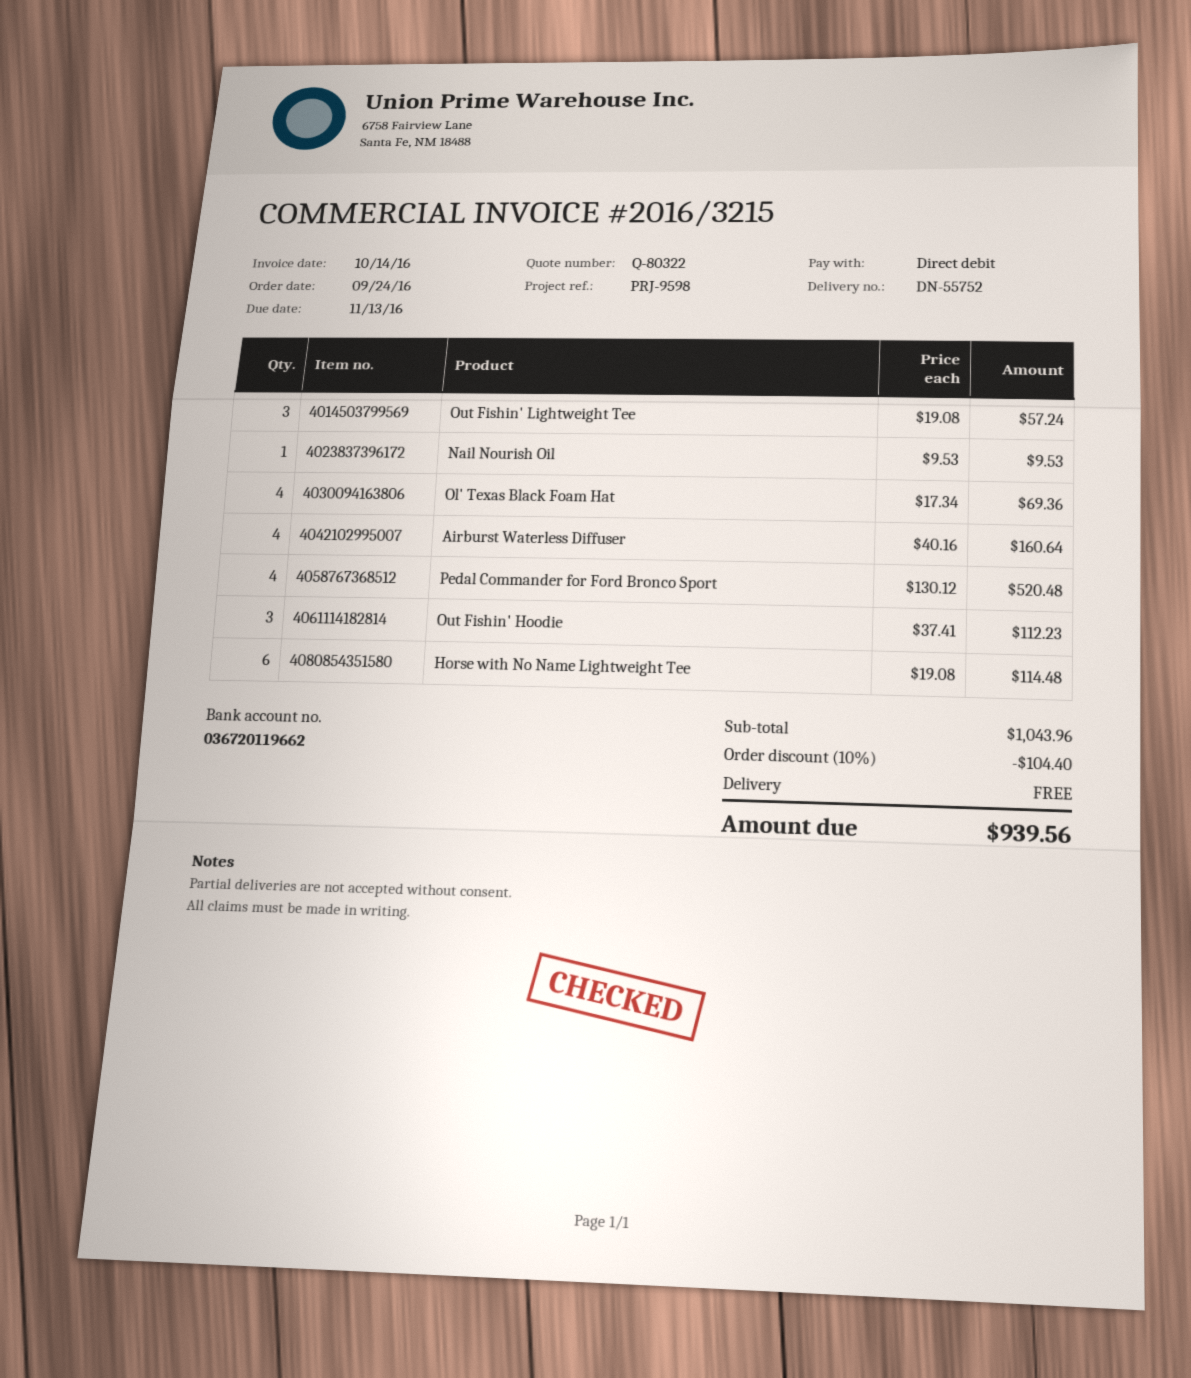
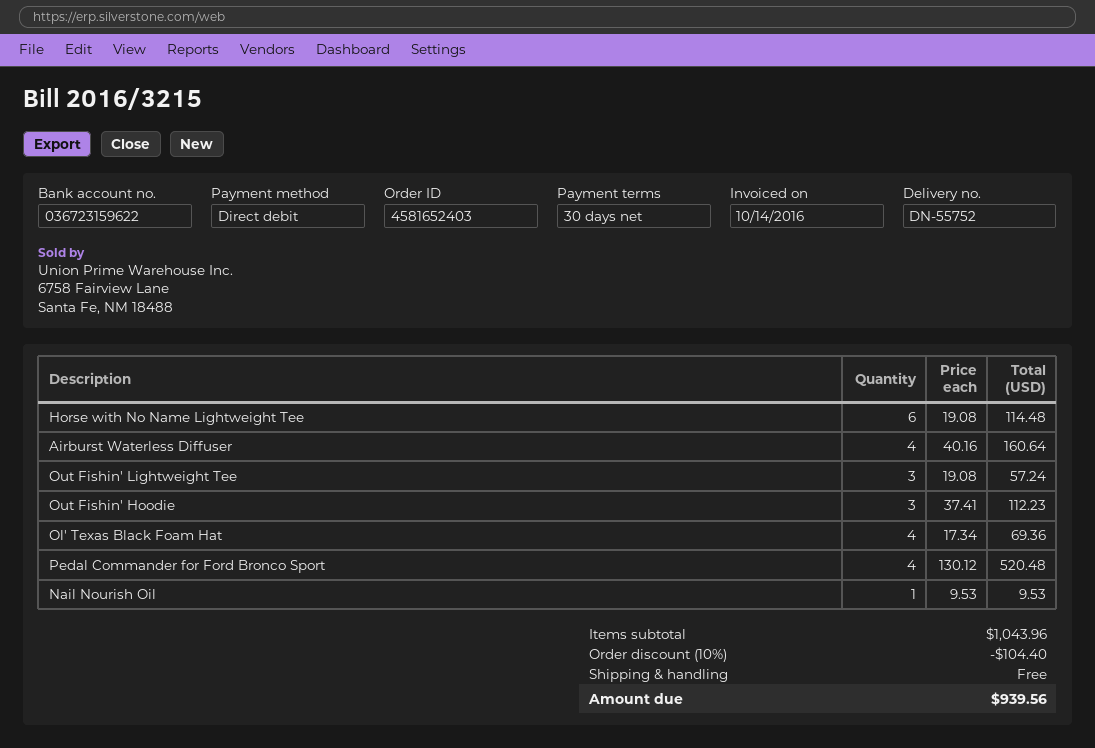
bank account: 036720119662 -> 036723159622

